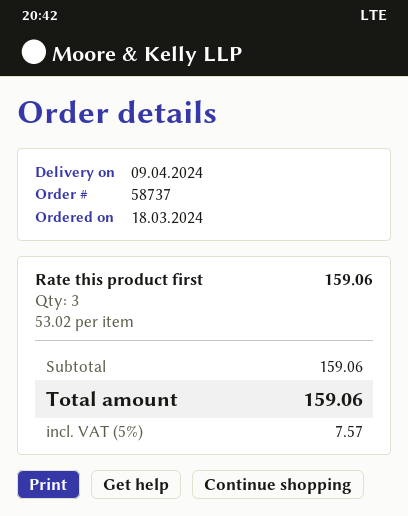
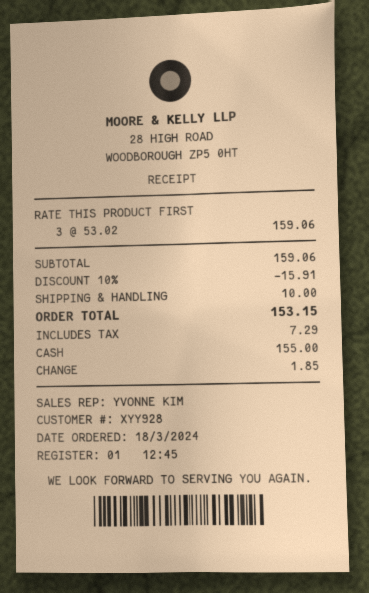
discount: none -> 10% = 15.91
shipping: none -> 10.00
tax: 7.57 -> 7.29
total: 159.06 -> 153.15

